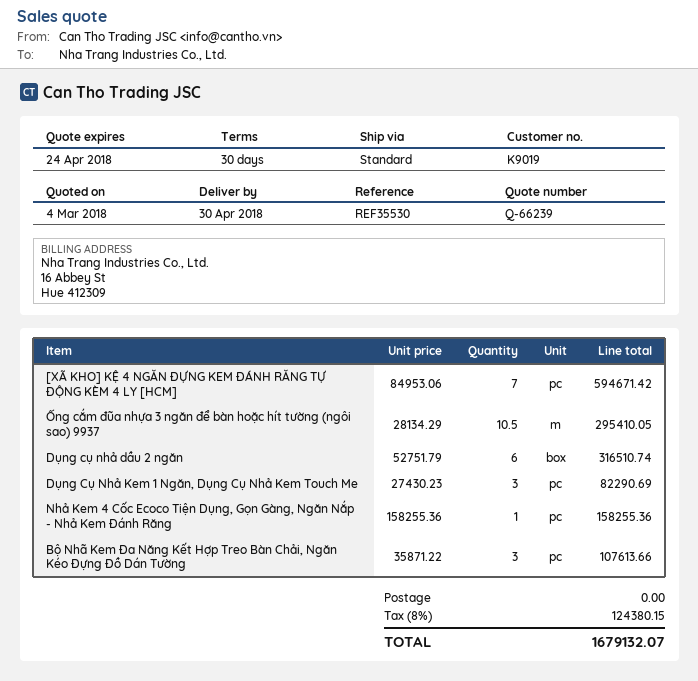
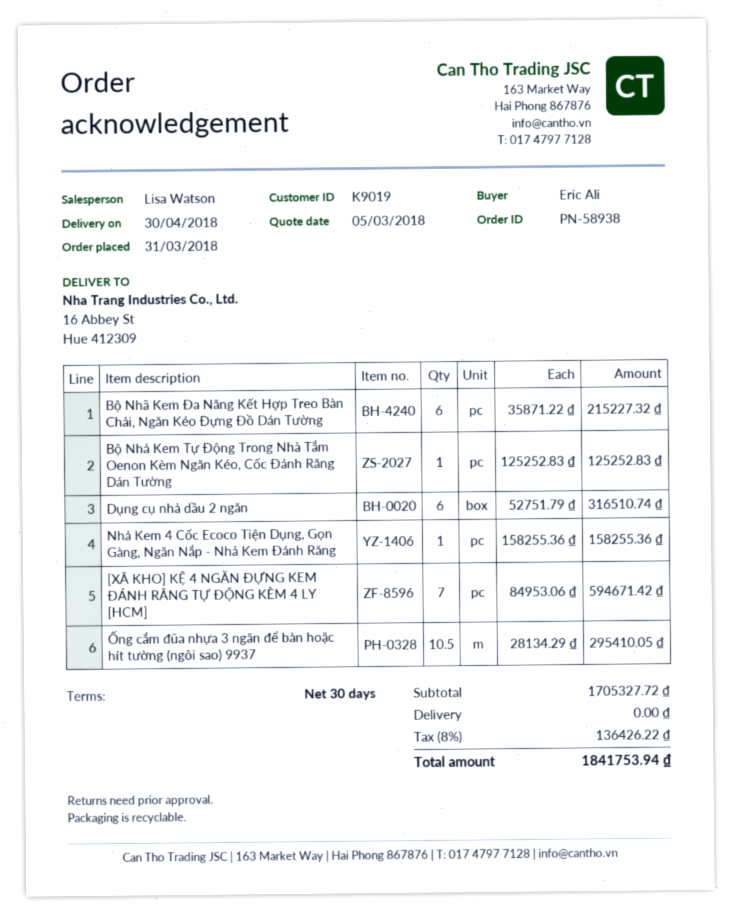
quote date: 2018-03-04 -> 2018-03-05
Dụng Cụ Nhả Kem 1 Ngăn, Dụng Cụ Nhả Kem Touch Me: 3 x 27430.23 = 82290.69 -> none
Bộ Nhã Kem Đa Năng Kết Hợp Treo Bàn Chải, Ngăn Kéo Đựng Đồ Dán Tường: 3 x 35871.22 = 107613.66 -> 6 x 35871.22 = 215227.32
Bộ Nhả Kem Tự Động Trong Nhà Tắm Oenon Kèm Ngăn Kéo, Cốc Đánh Răng Dán Tường: none -> 1 x 125252.83 = 125252.83
tax: 8% = 124380.15 -> 8% = 136426.22
total: 1679132.07 -> 1841753.94

